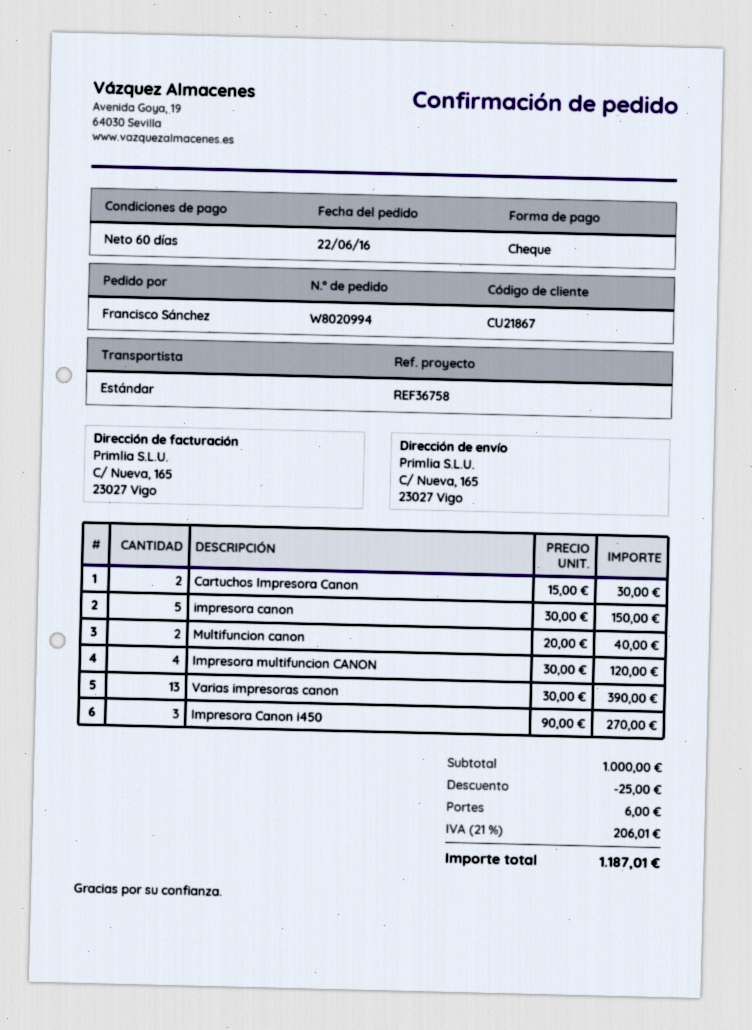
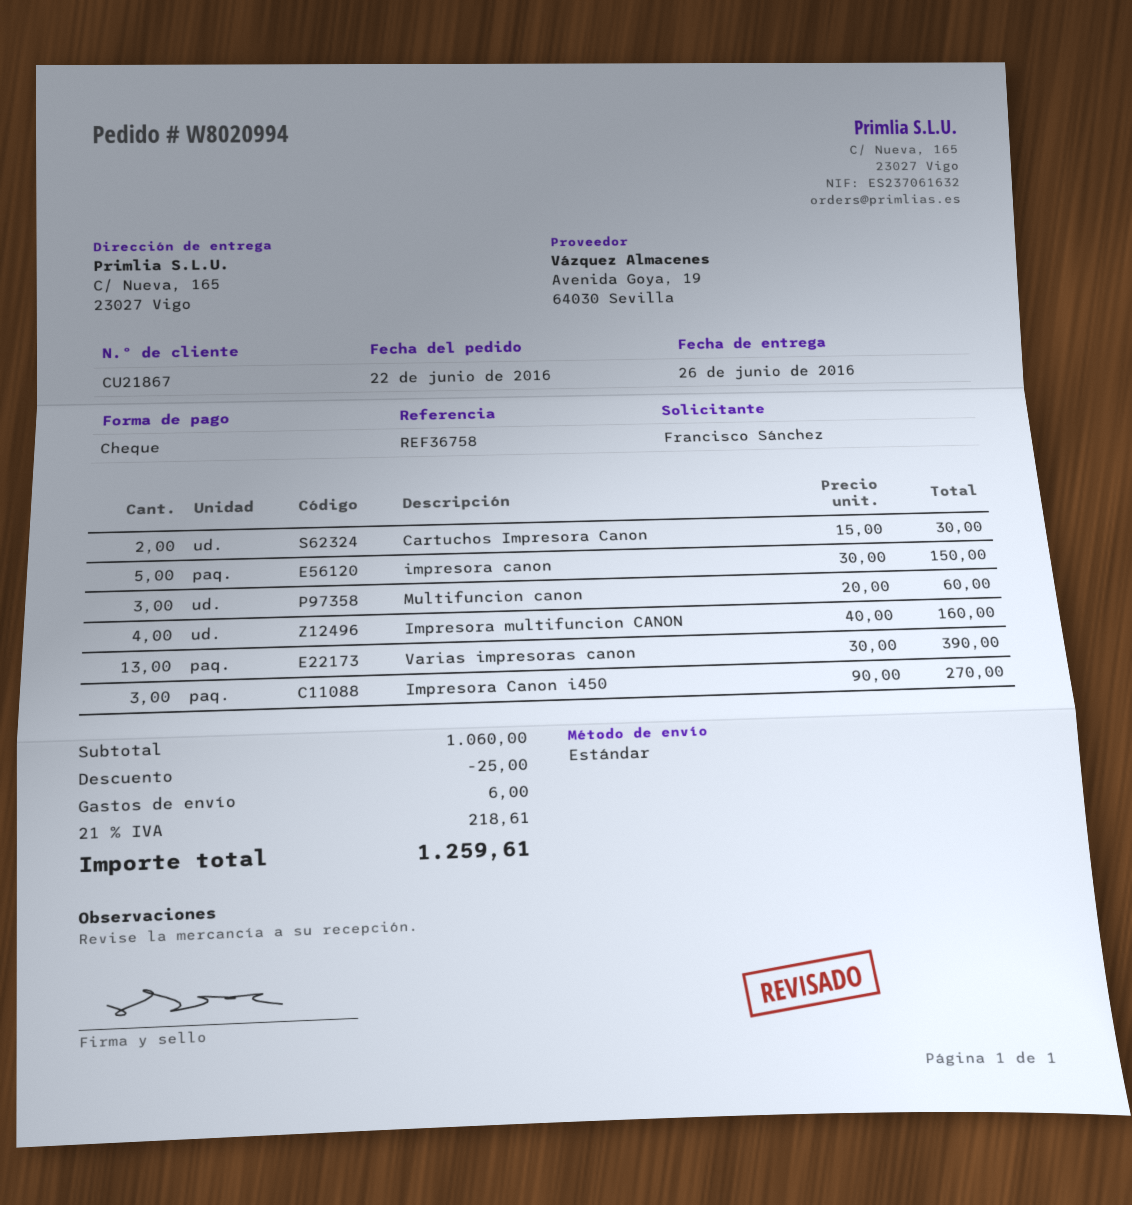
Multifuncion canon: 2 x 20.00 = 40.00 -> 3 x 20.00 = 60.00
Impresora multifuncion CANON: 4 x 30.00 = 120.00 -> 4 x 40.00 = 160.00
subtotal: 1000.00 -> 1060.00
tax: 21% = 206.01 -> 21% = 218.61
total: 1187.01 -> 1259.61

